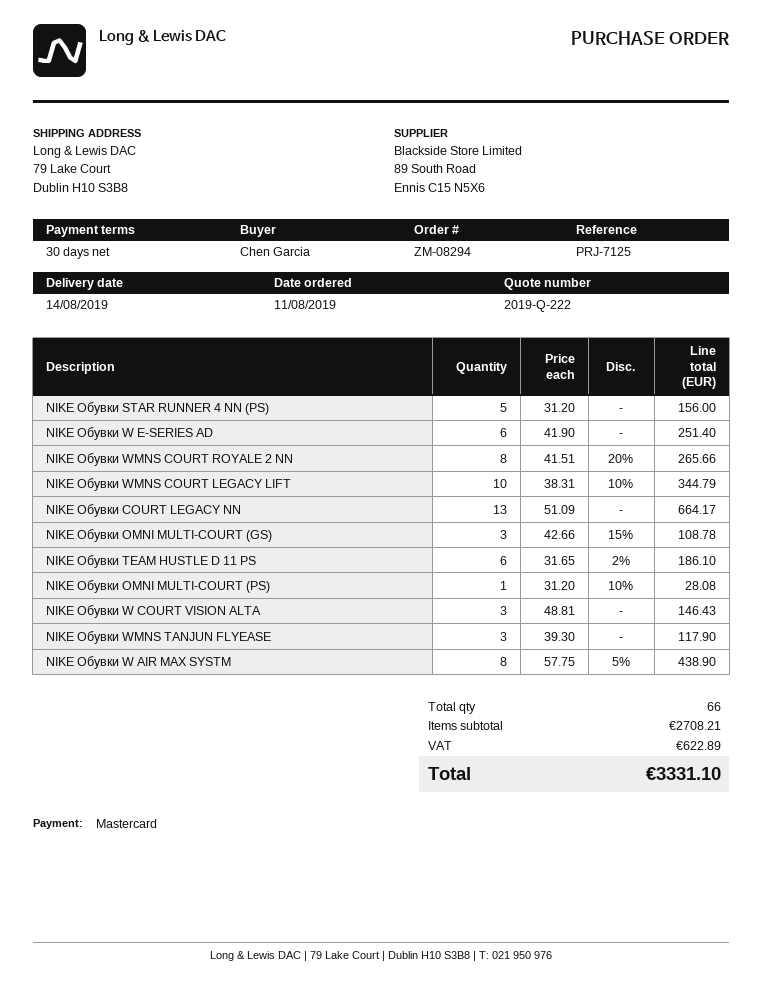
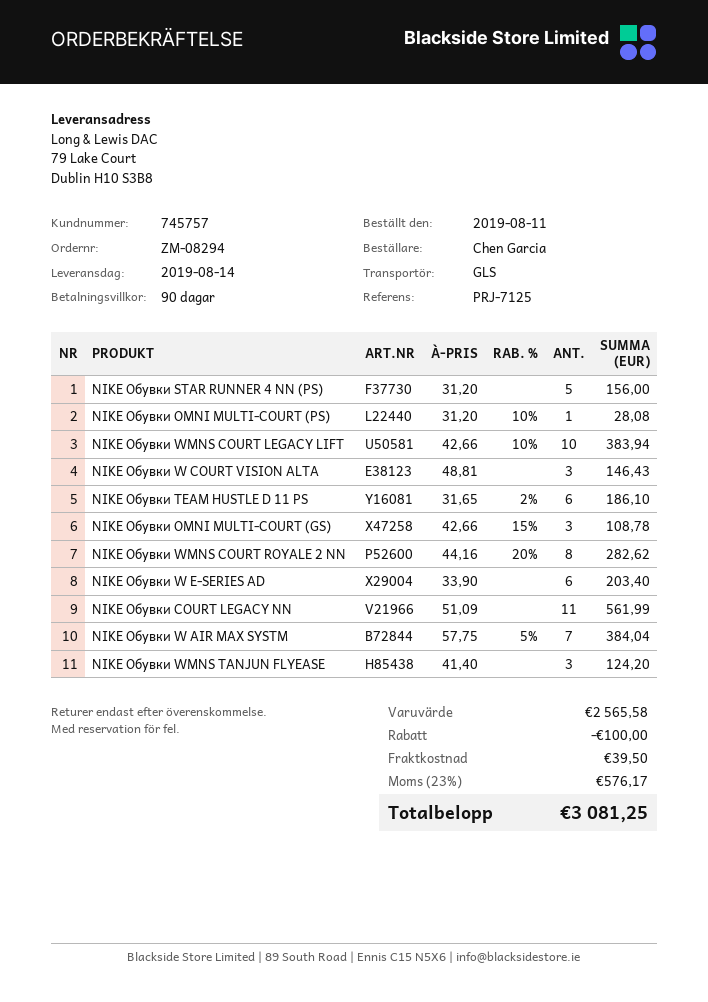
payment terms: 30 days -> 90 days
NIKE Обувки W E-SERIES AD: 6 x 41.90 = 251.40 -> 6 x 33.90 = 203.40
NIKE Обувки WMNS COURT ROYALE 2 NN: 8 x 41.51 - 20% = 265.66 -> 8 x 44.16 - 20% = 282.62
NIKE Обувки WMNS COURT LEGACY LIFT: 10 x 38.31 - 10% = 344.79 -> 10 x 42.66 - 10% = 383.94
NIKE Обувки COURT LEGACY NN: 13 x 51.09 = 664.17 -> 11 x 51.09 = 561.99
NIKE Обувки WMNS TANJUN FLYEASE: 3 x 39.30 = 117.90 -> 3 x 41.40 = 124.20
NIKE Обувки W AIR MAX SYSTM: 8 x 57.75 - 5% = 438.90 -> 7 x 57.75 - 5% = 384.04
subtotal: 2708.21 -> 2565.58
discount: none -> 100.00
shipping: none -> 39.50
tax: 622.89 -> 576.17
total: 3331.10 -> 3081.25

